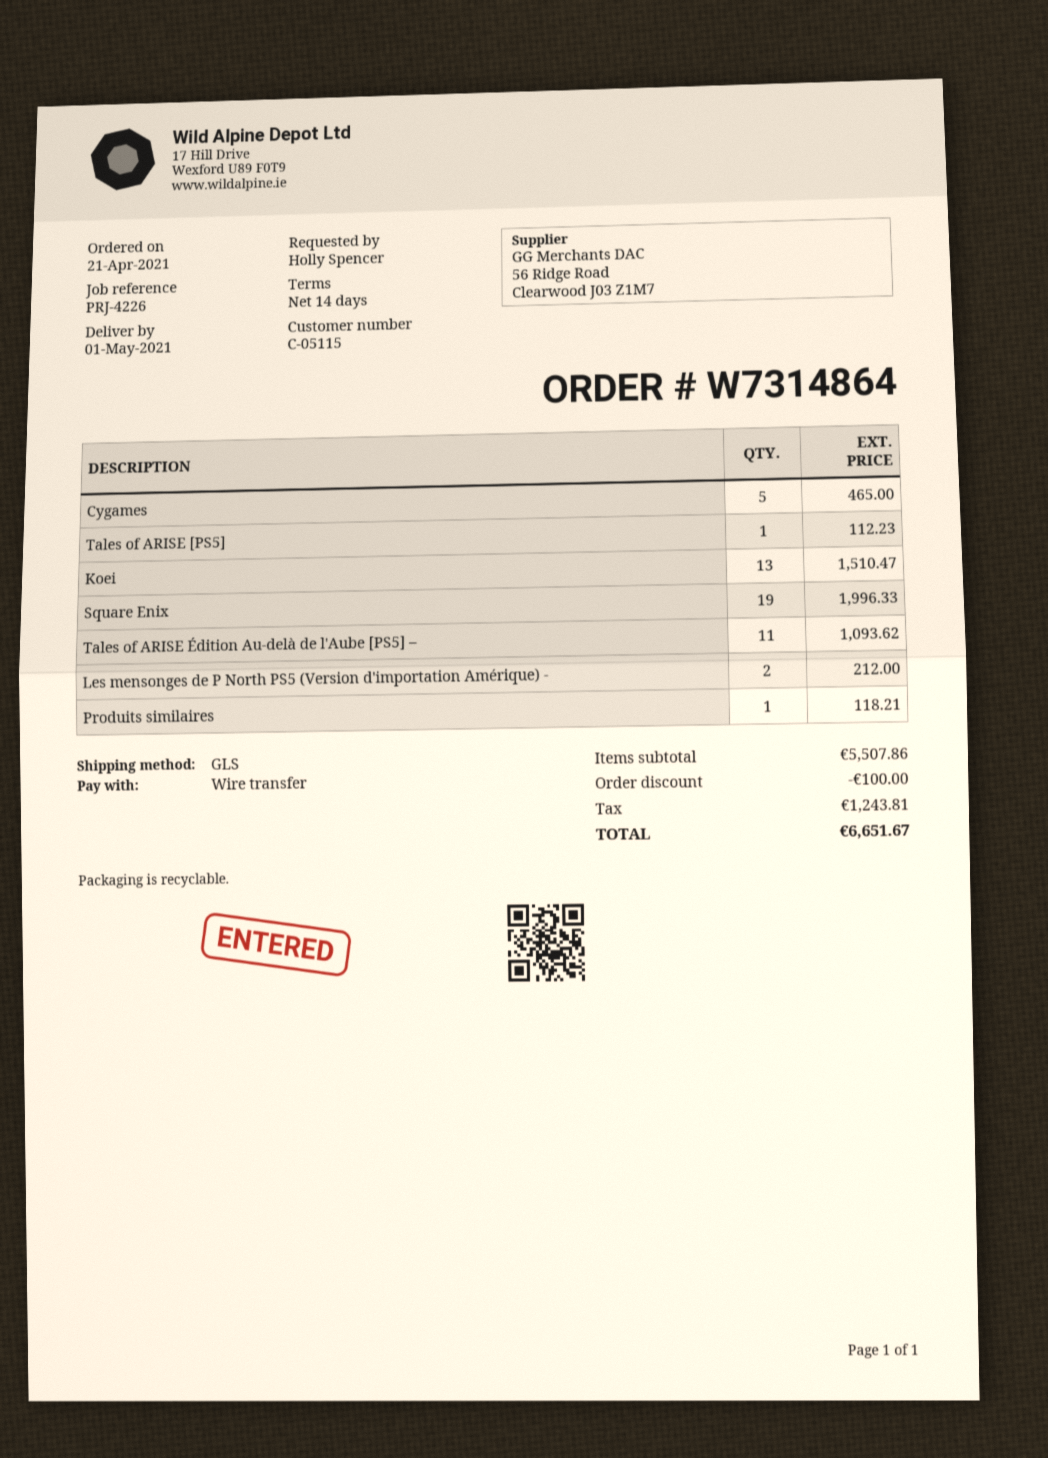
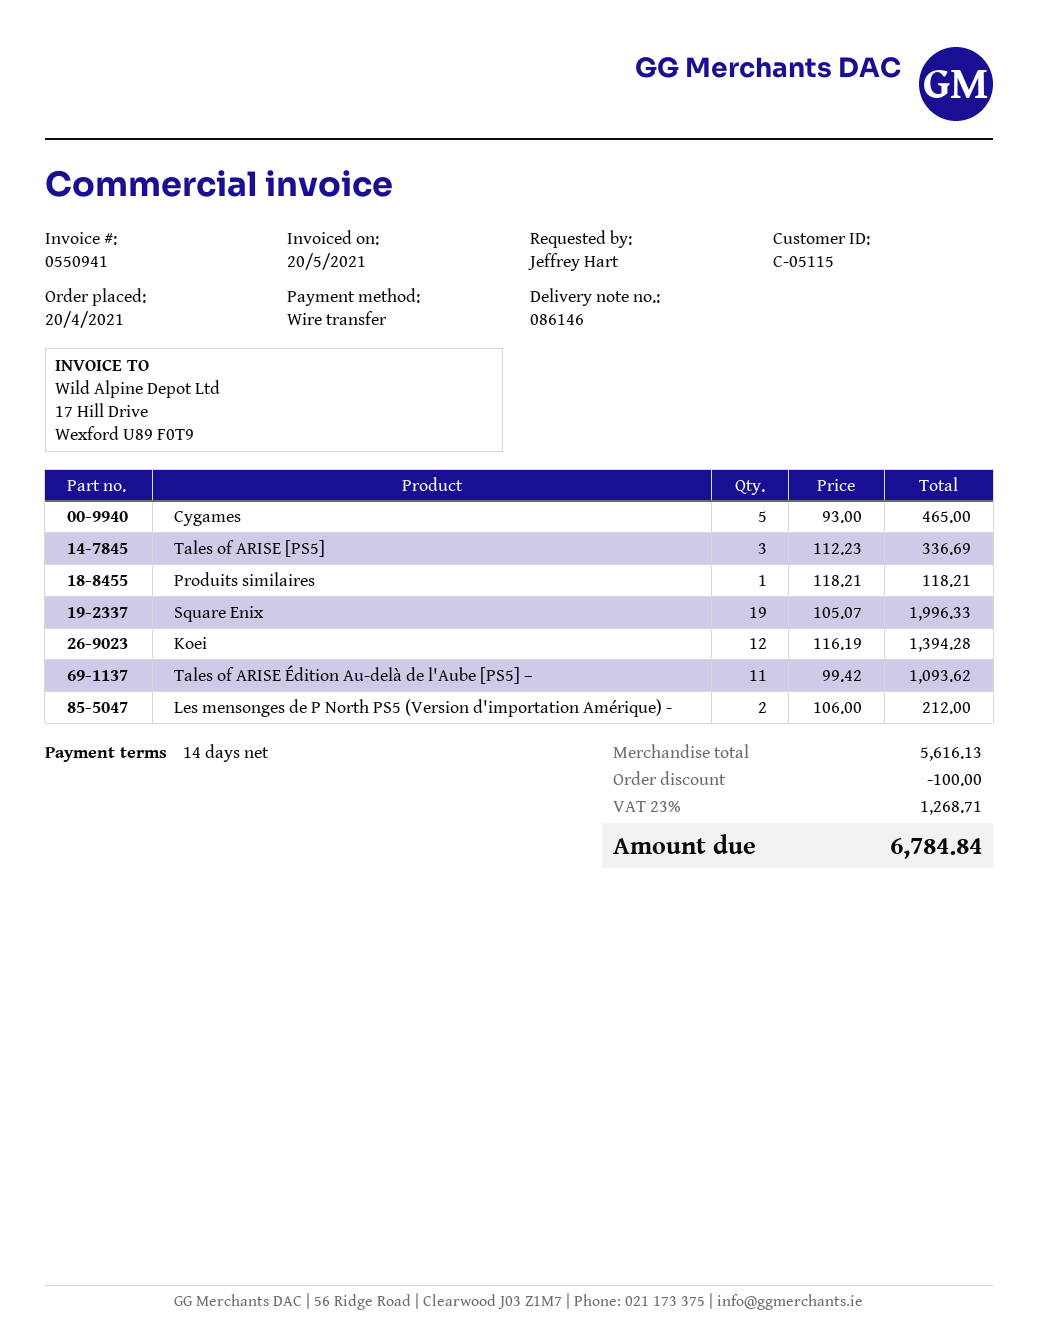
order date: 2021-04-21 -> 2021-04-20
ordered by: Holly Spencer -> Jeffrey Hart
Tales of ARISE [PS5]: 1 for 112.23 -> 3 for 336.69
Koei: 13 for 1510.47 -> 12 for 1394.28
subtotal: 5507.86 -> 5616.13
tax: 1243.81 -> 1268.71
total: 6651.67 -> 6784.84

